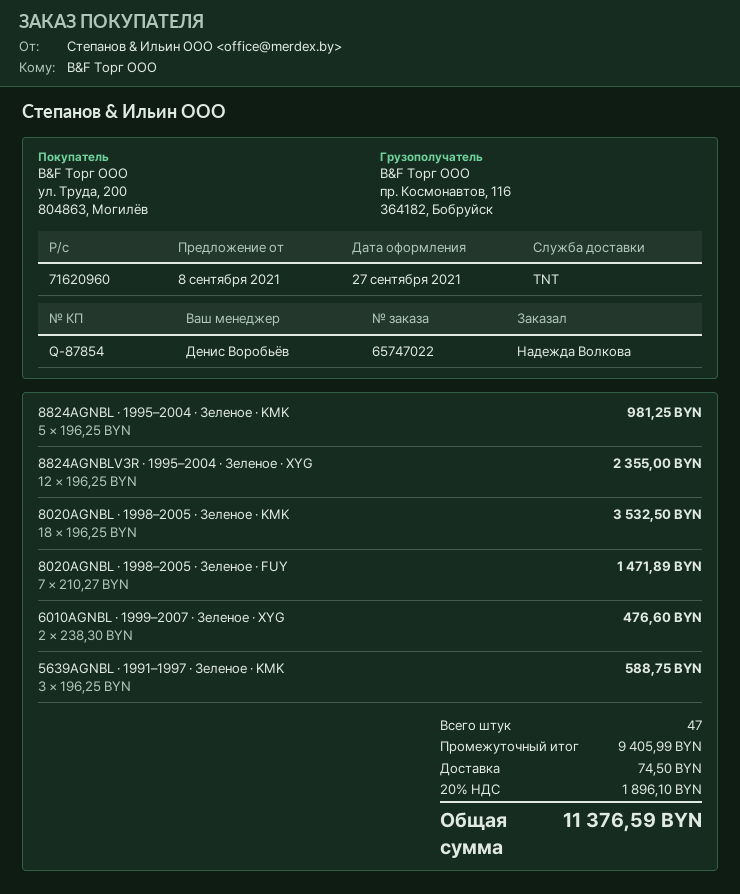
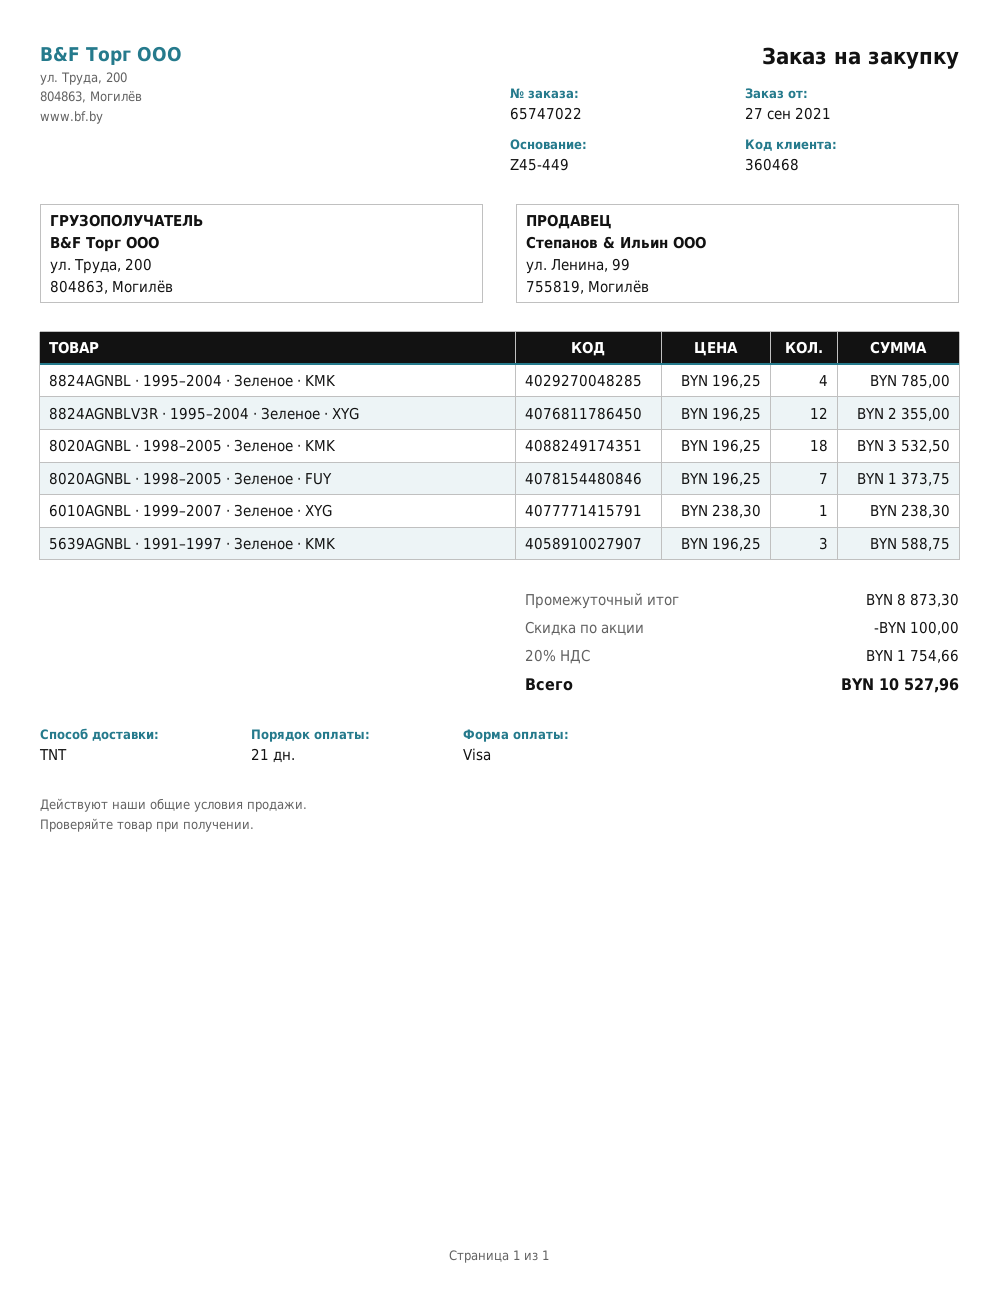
ship to: пр. Космонавтов, 116, 364182, Бобруйск -> ул. Труда, 200, 804863, Могилёв
8824AGNBL · 1995–2004 · Зеленое · KMK: 5 x 196.25 = 981.25 -> 4 x 196.25 = 785.00
8020AGNBL · 1998–2005 · Зеленое · FUY: 7 x 210.27 = 1471.89 -> 7 x 196.25 = 1373.75
6010AGNBL · 1999–2007 · Зеленое · XYG: 2 x 238.30 = 476.60 -> 1 x 238.30 = 238.30
subtotal: 9405.99 -> 8873.30
discount: none -> 100.00
shipping: 74.50 -> none
tax: 20% = 1896.10 -> 20% = 1754.66
total: 11376.59 -> 10527.96

